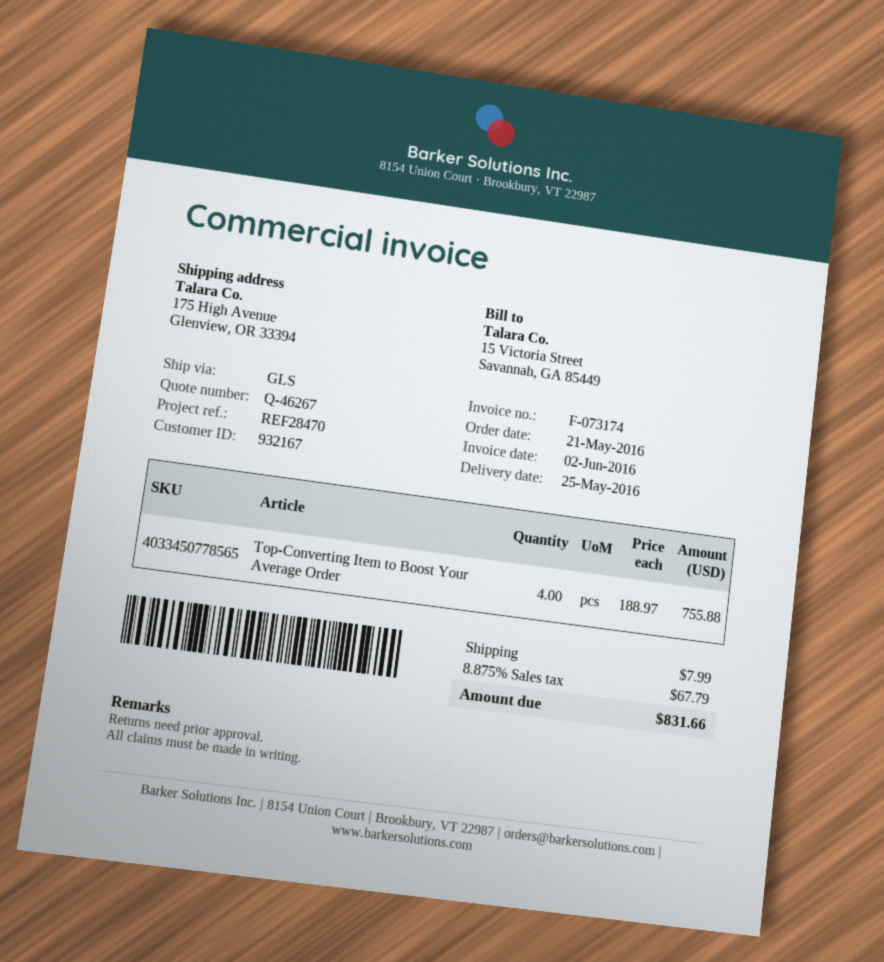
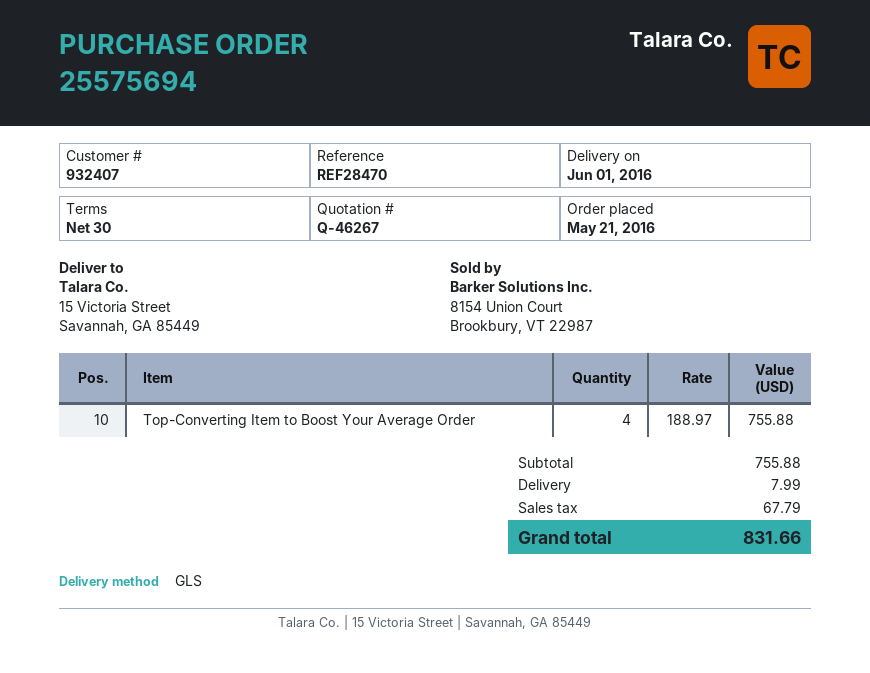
delivery date: 2016-05-25 -> 2016-06-01
customer number: 932167 -> 932407
ship to: 175 High Avenue, Glenview, OR 33394 -> 15 Victoria Street, Savannah, GA 85449

